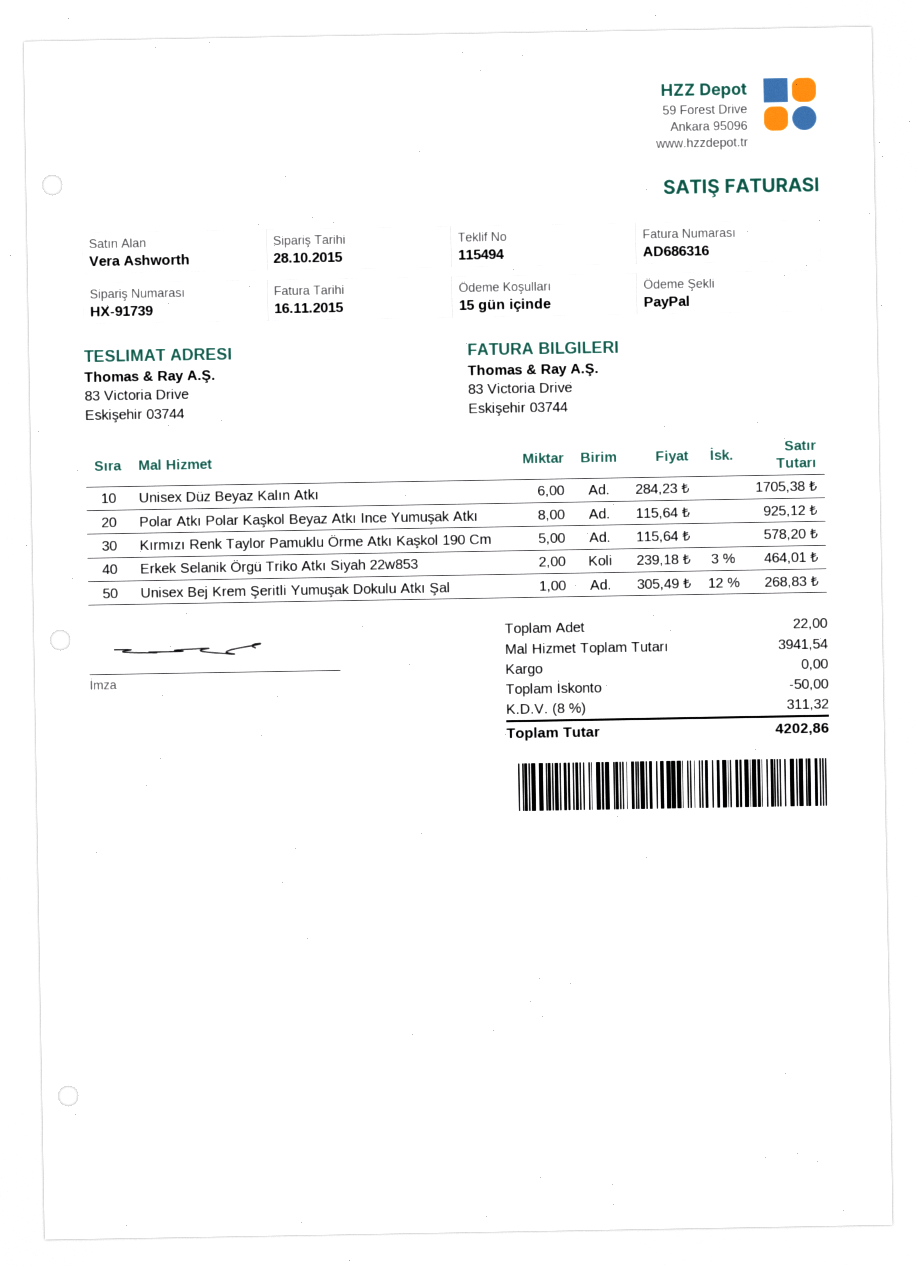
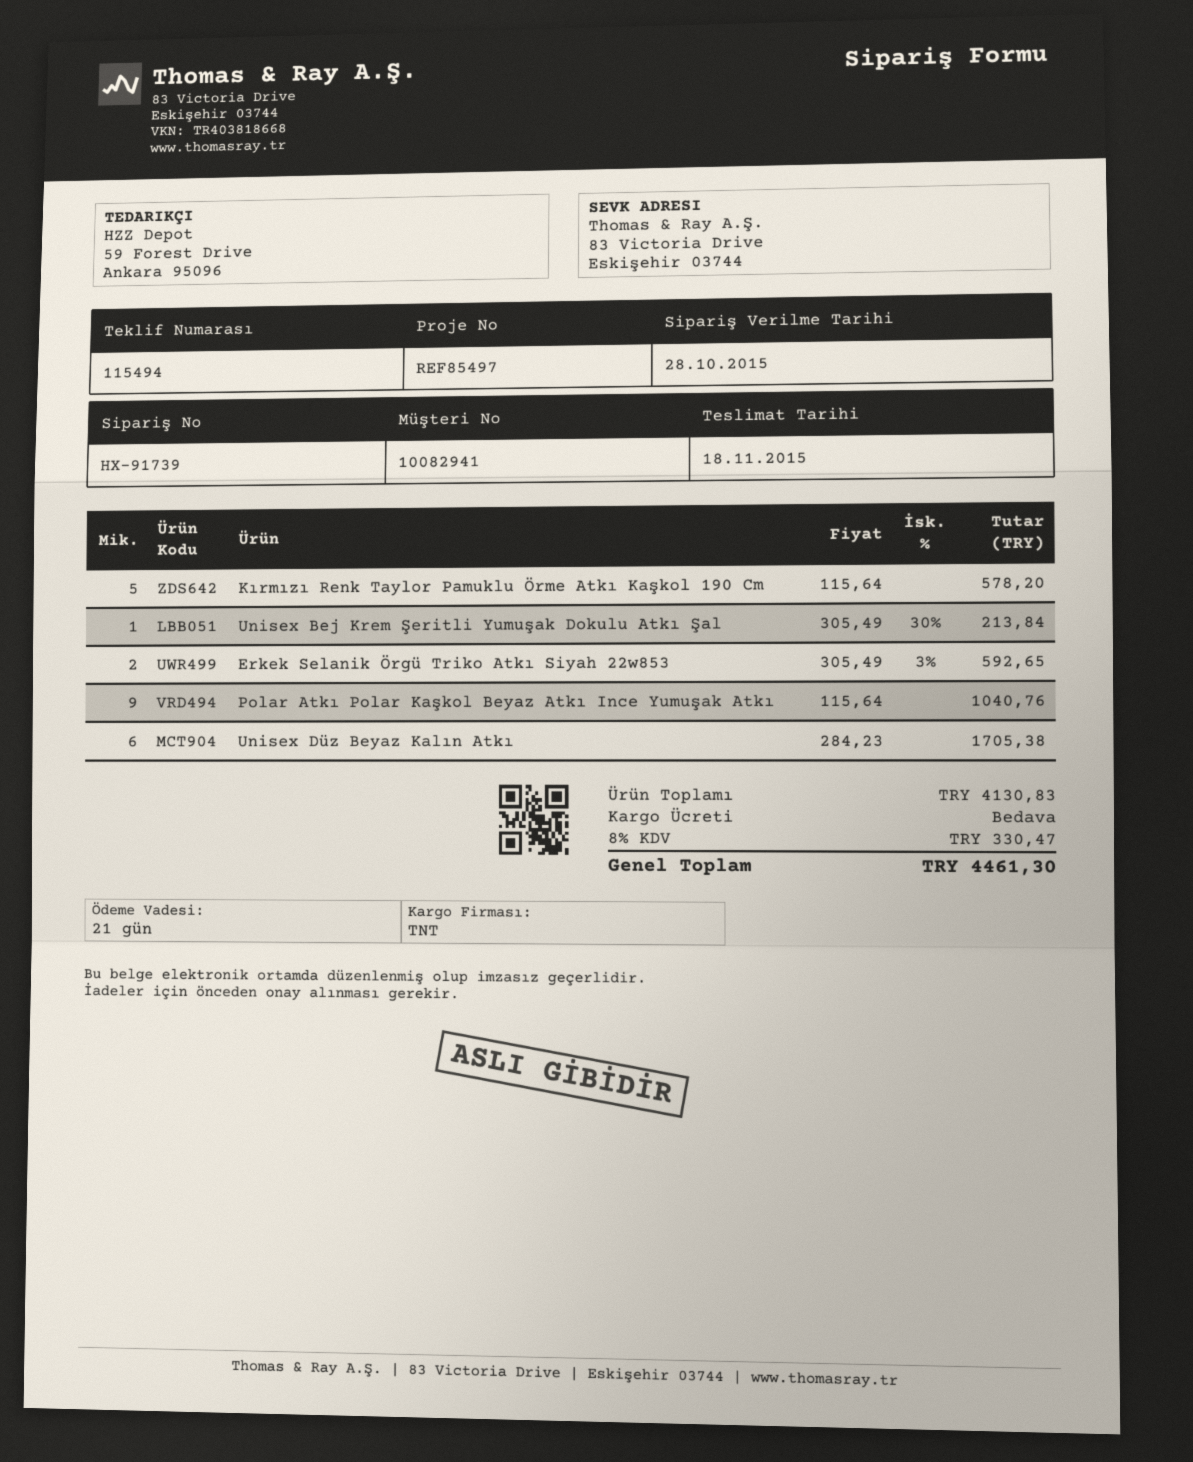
payment terms: 15 days -> 21 days
Polar Atkı Polar Kaşkol Beyaz Atkı Ince Yumuşak Atkı: 8 x 115.64 = 925.12 -> 9 x 115.64 = 1040.76
Erkek Selanik Örgü Triko Atkı Siyah 22w853: 2 x 239.18 - 3% = 464.01 -> 2 x 305.49 - 3% = 592.65
Unisex Bej Krem Şeritli Yumuşak Dokulu Atkı Şal: 1 x 305.49 - 12% = 268.83 -> 1 x 305.49 - 30% = 213.84
subtotal: 3941.54 -> 4130.83
discount: 50.00 -> none
tax: 8% = 311.32 -> 8% = 330.47
total: 4202.86 -> 4461.30

